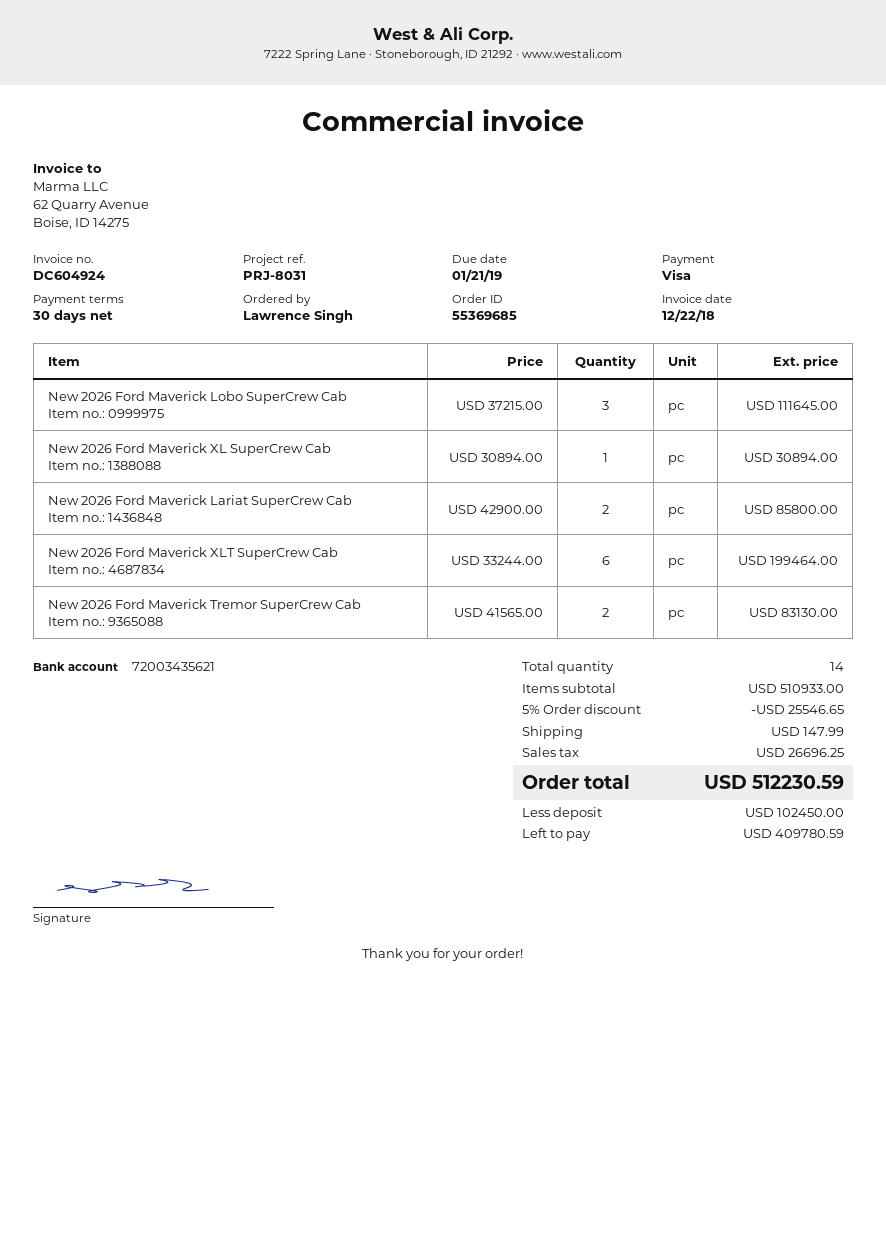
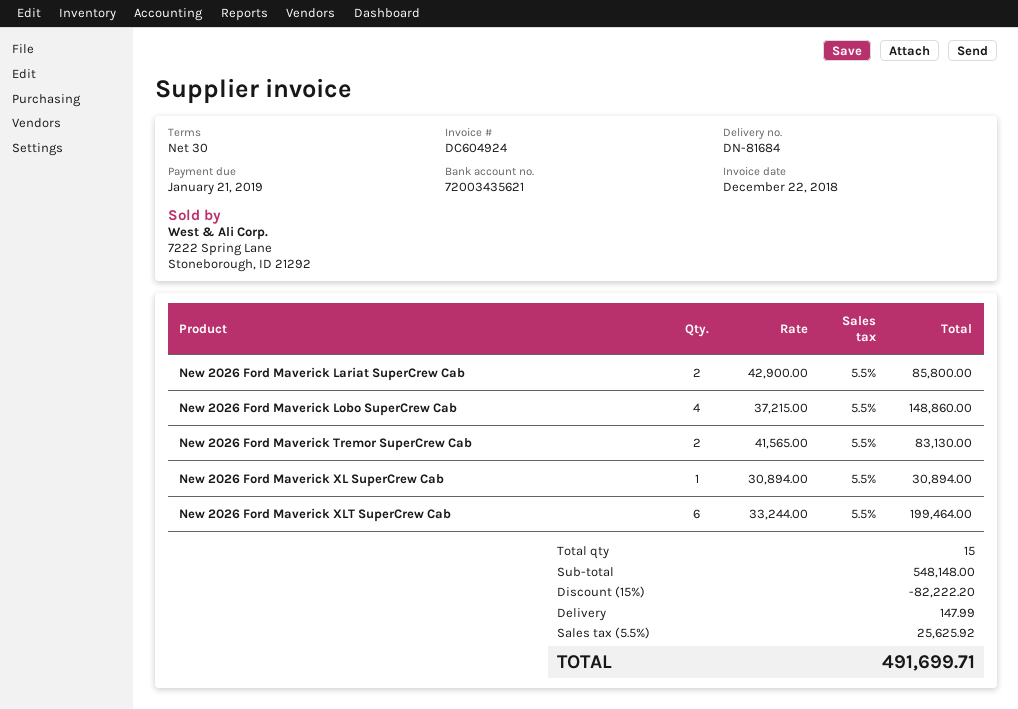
New 2026 Ford Maverick Lobo SuperCrew Cab: 3 x 37215.00 = 111645.00 -> 4 x 37215.00 = 148860.00
total quantity: 14 -> 15
subtotal: 510933.00 -> 548148.00
discount: 5% = 25546.65 -> 15% = 82222.20
tax: 26696.25 -> 25625.92
total: 512230.59 -> 491699.71

